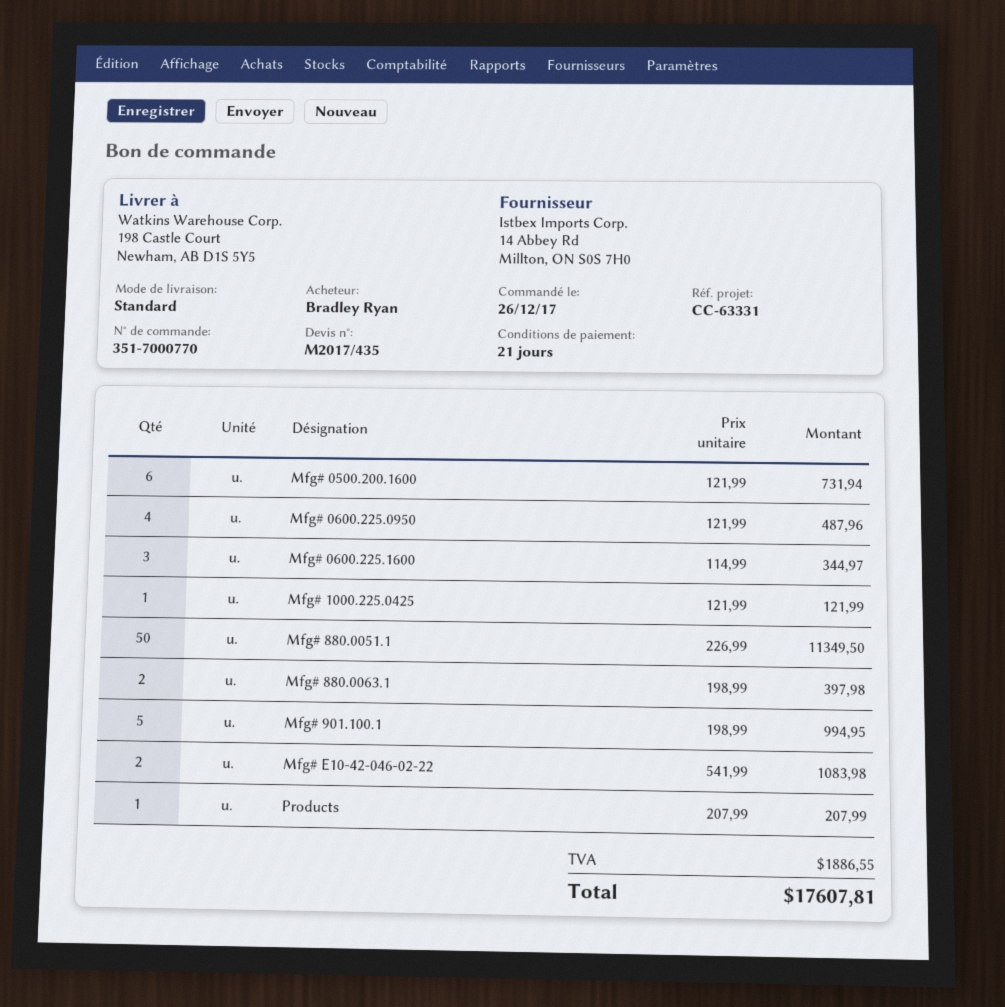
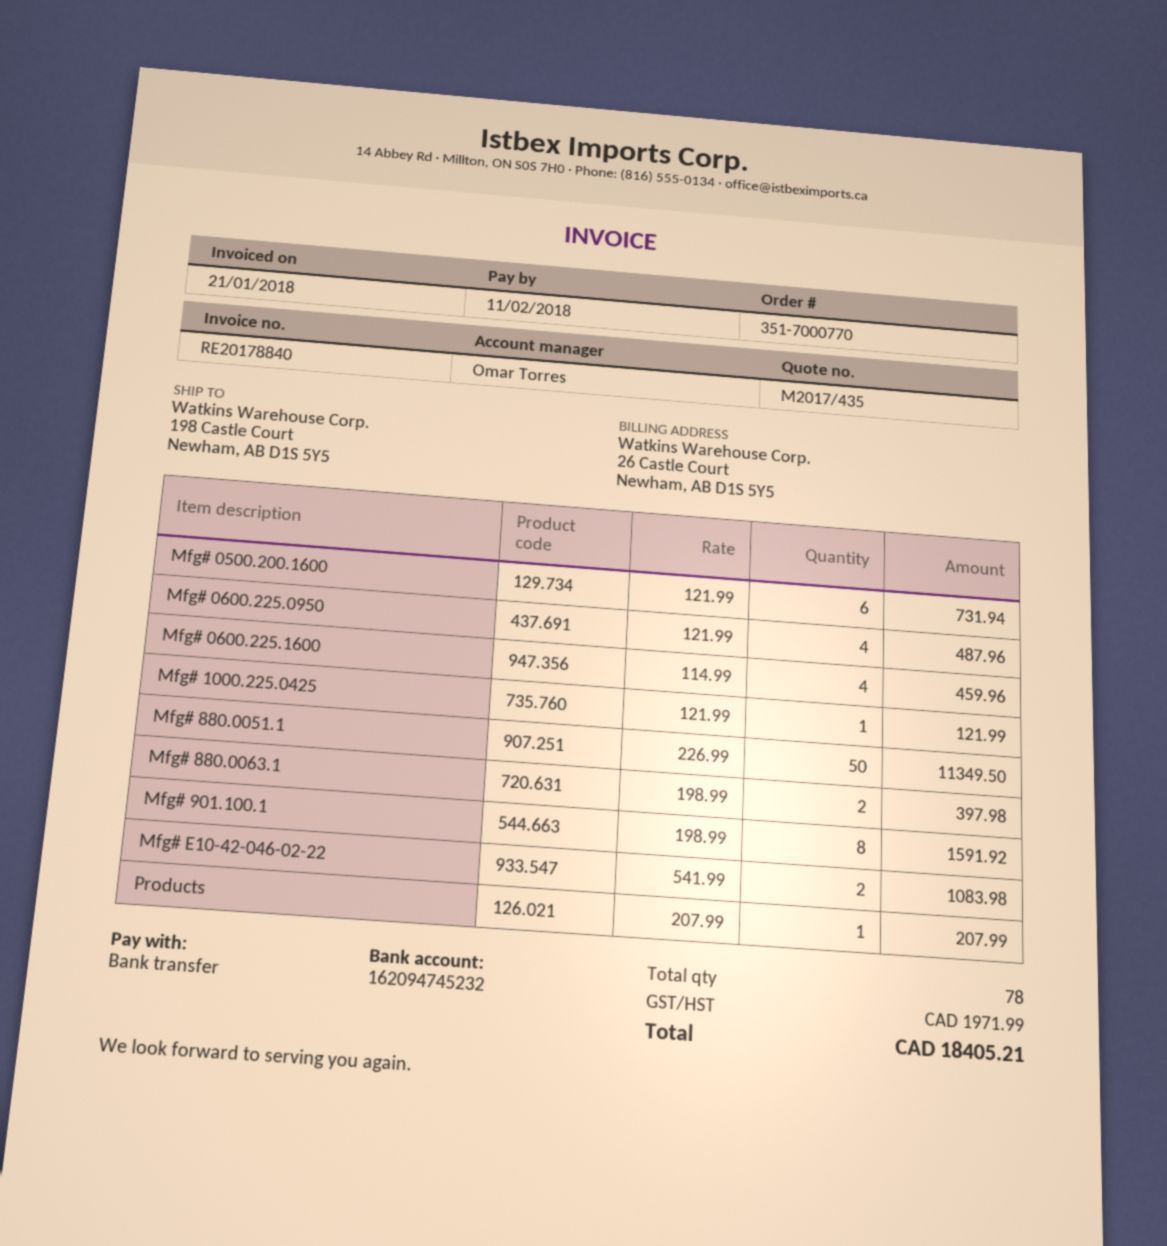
Mfg# 0600.225.1600: 3 x 114.99 = 344.97 -> 4 x 114.99 = 459.96
Mfg# 901.100.1: 5 x 198.99 = 994.95 -> 8 x 198.99 = 1591.92
tax: 1886.55 -> 1971.99
total: 17607.81 -> 18405.21

